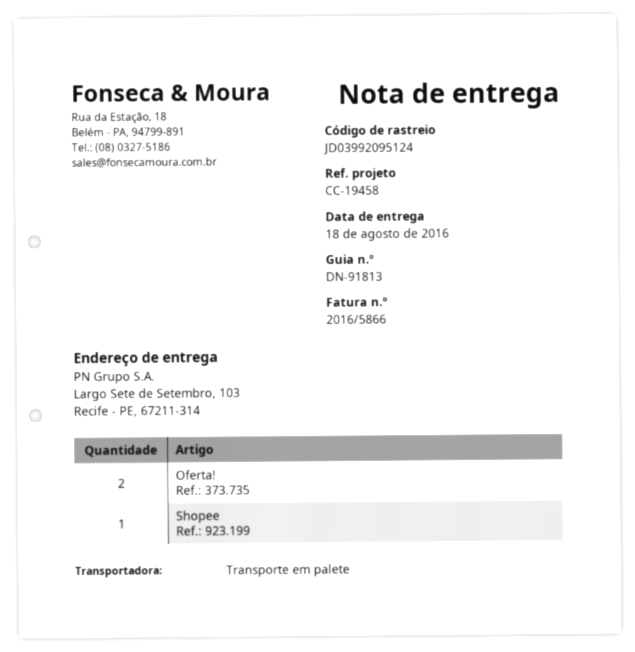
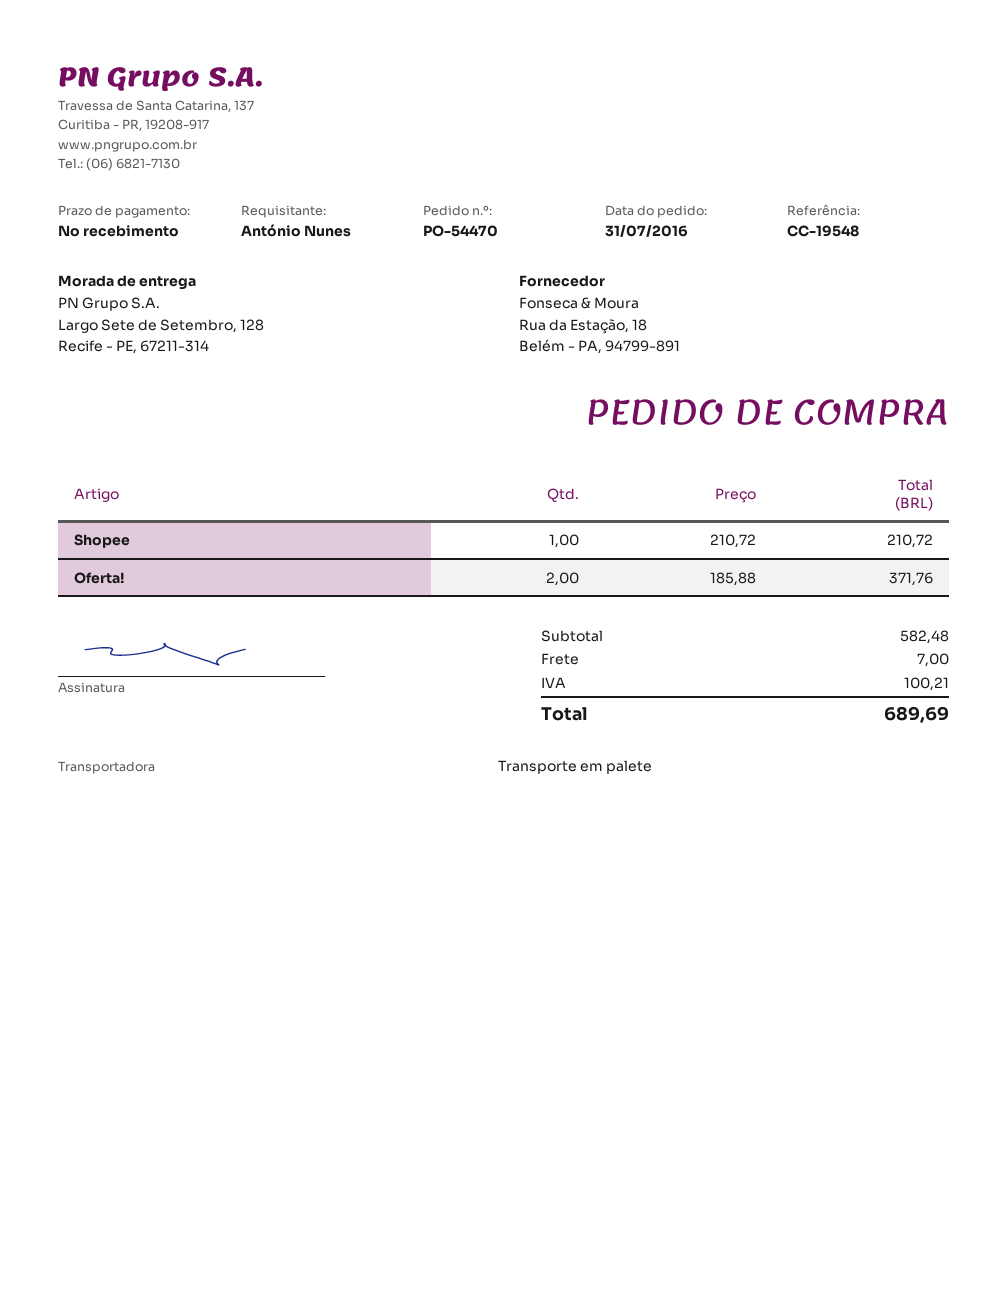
reference: CC-19458 -> CC-19548
ship to: Largo Sete de Setembro, 103, Recife - PE, 67211-314 -> Largo Sete de Setembro, 128, Recife - PE, 67211-314

